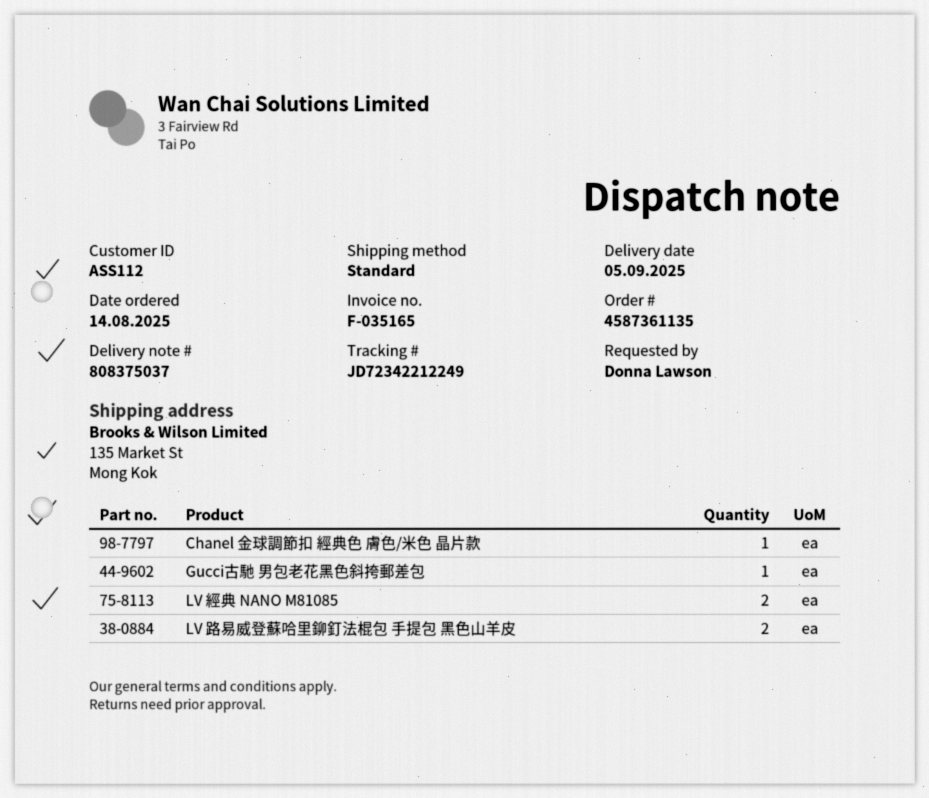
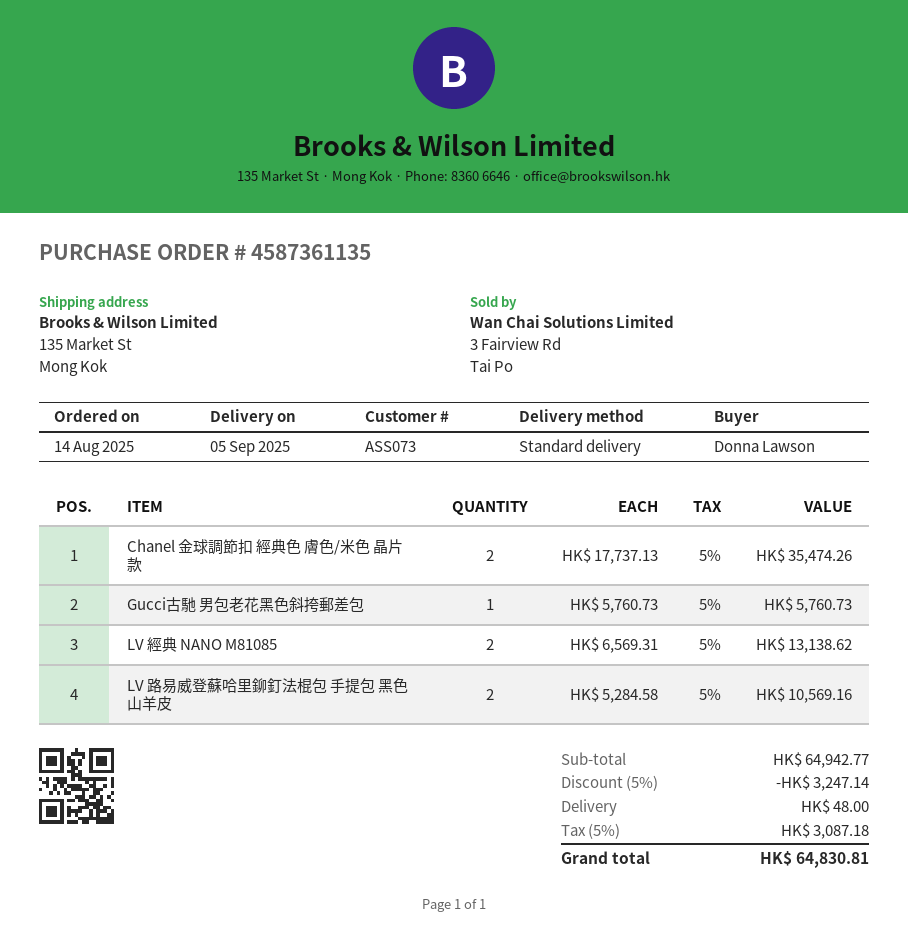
customer number: ASS112 -> ASS073
Chanel 金球調節扣 經典色 膚色/米色 晶片款: 1 -> 2

